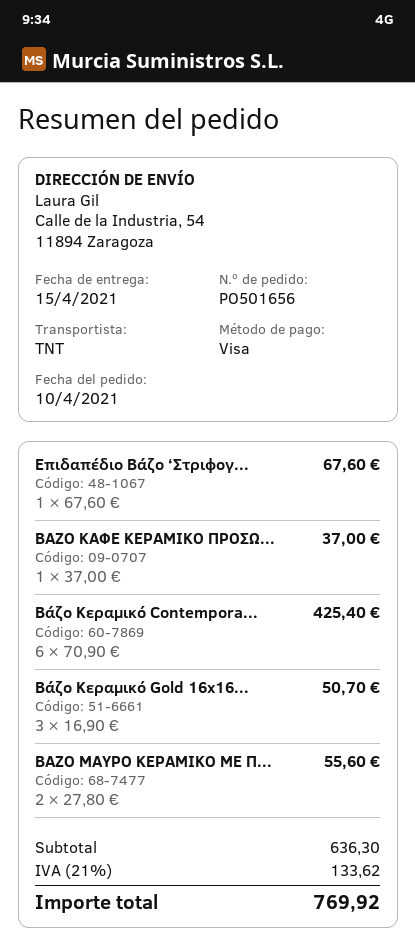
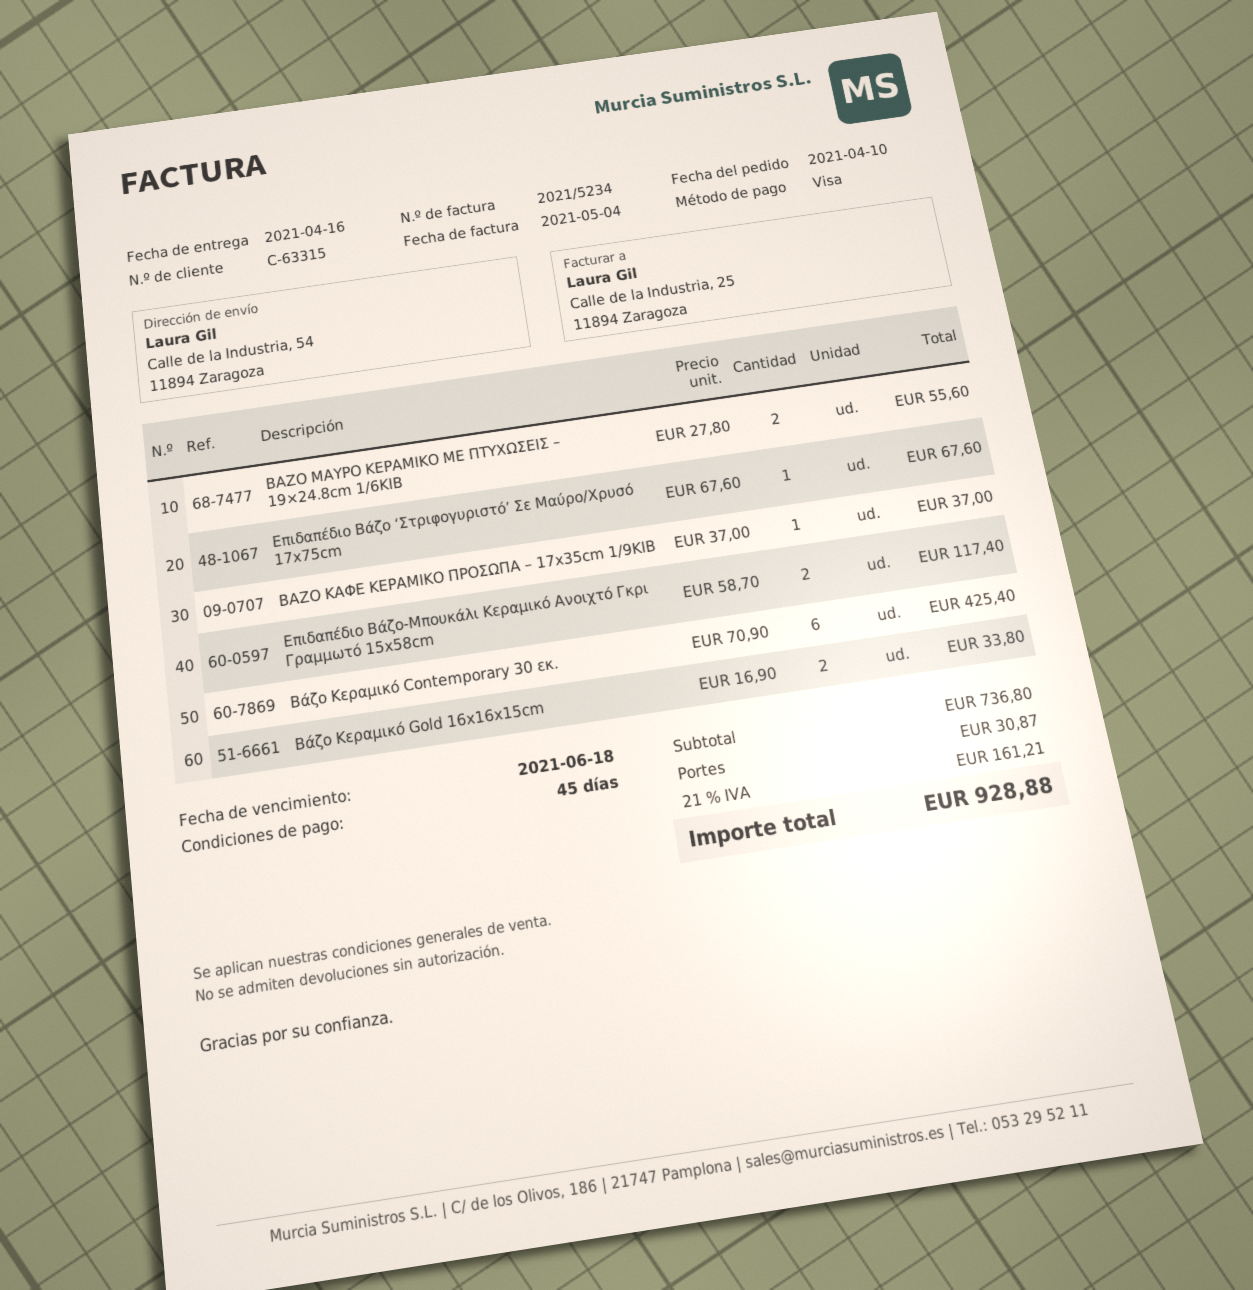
delivery date: 2021-04-15 -> 2021-04-16
Βάζο Κεραμικό Gold 16x16...: 3 x 16.90 = 50.70 -> 2 x 16.90 = 33.80
Επιδαπέδιο Βάζο-Μπουκάλι Κεραμικό Ανοιχτό Γκρι Γραμμωτό 15x58cm: none -> 2 x 58.70 = 117.40
subtotal: 636.30 -> 736.80
shipping: none -> 30.87
tax: 21% = 133.62 -> 21% = 161.21
total: 769.92 -> 928.88

